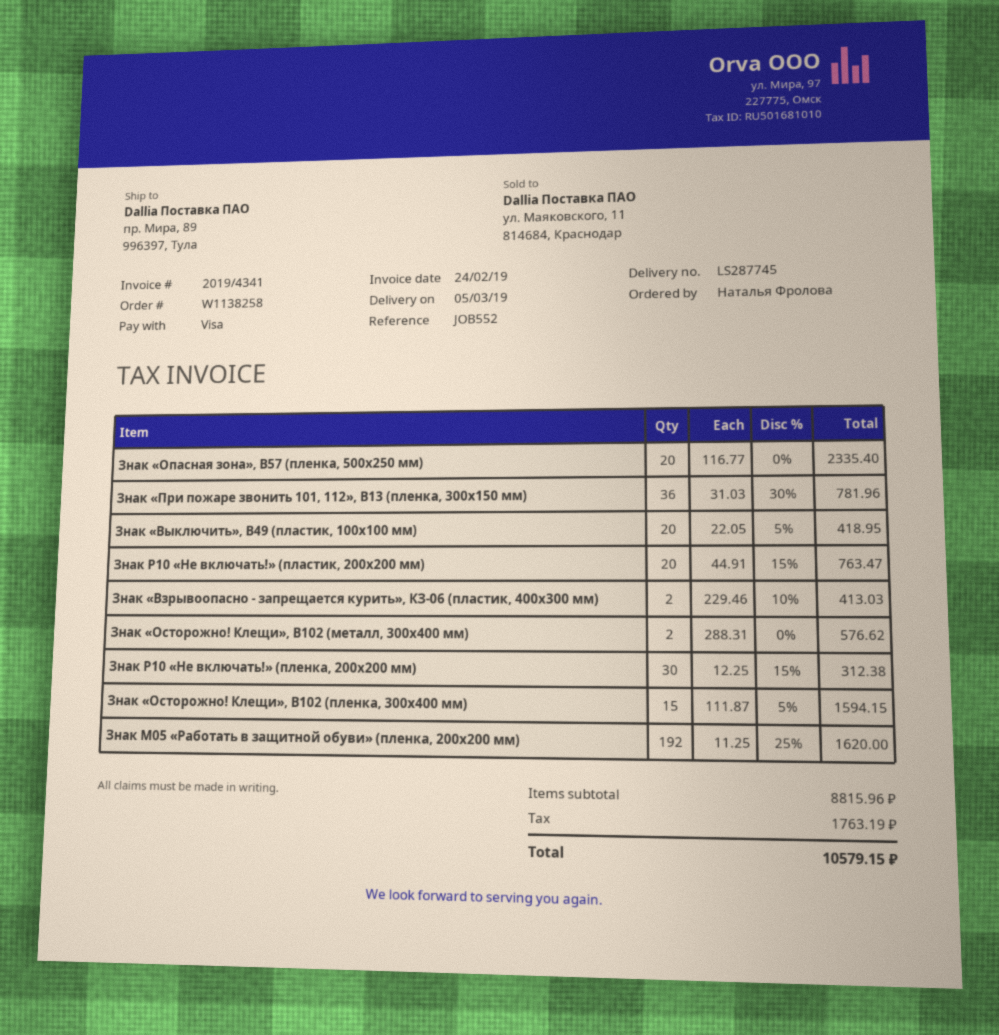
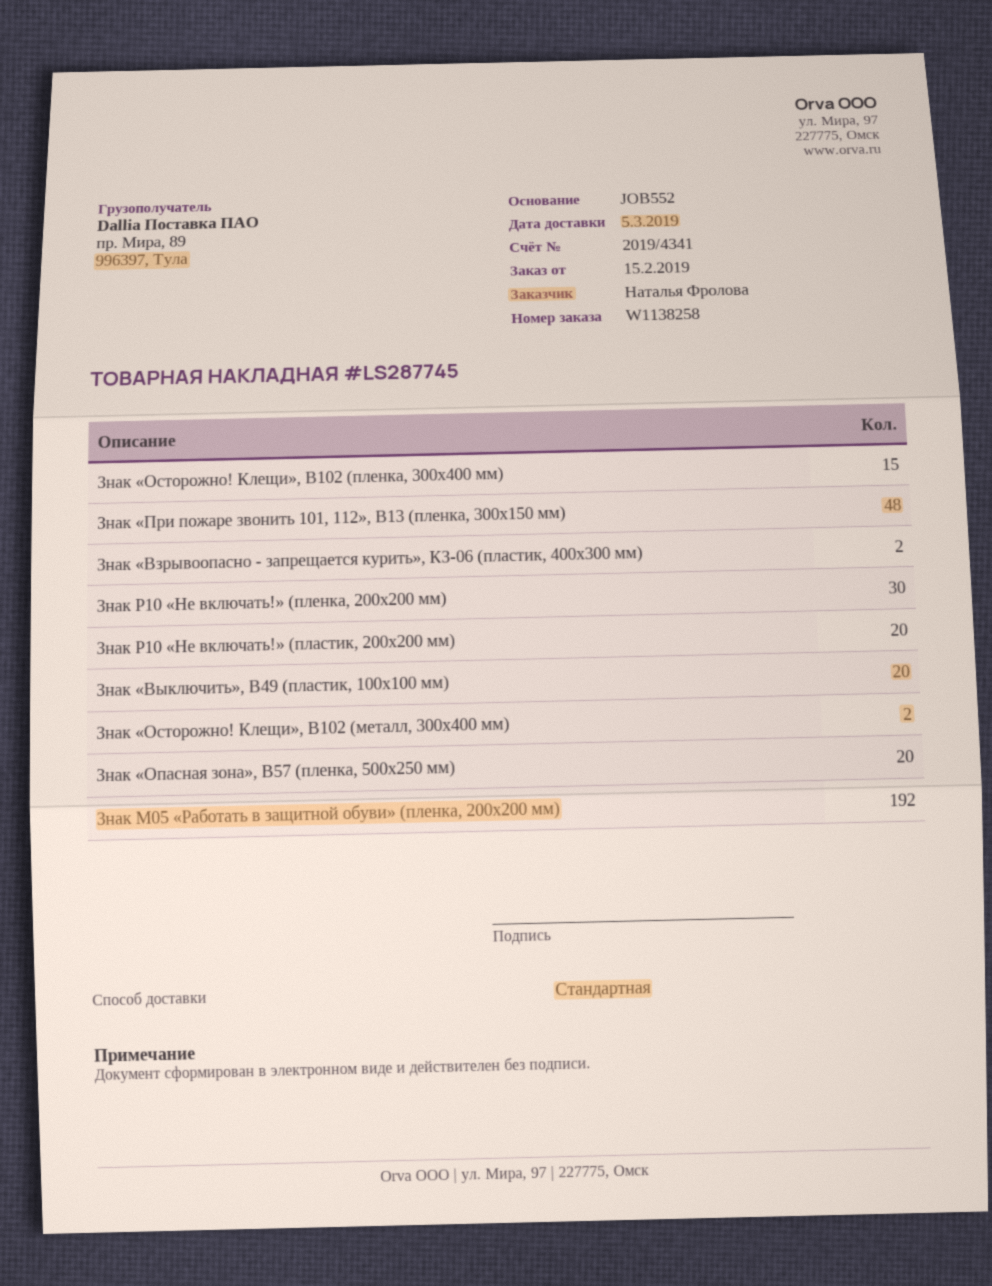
Знак «При пожаре звонить 101, 112», B13 (пленка, 300х150 мм): 36 -> 48

